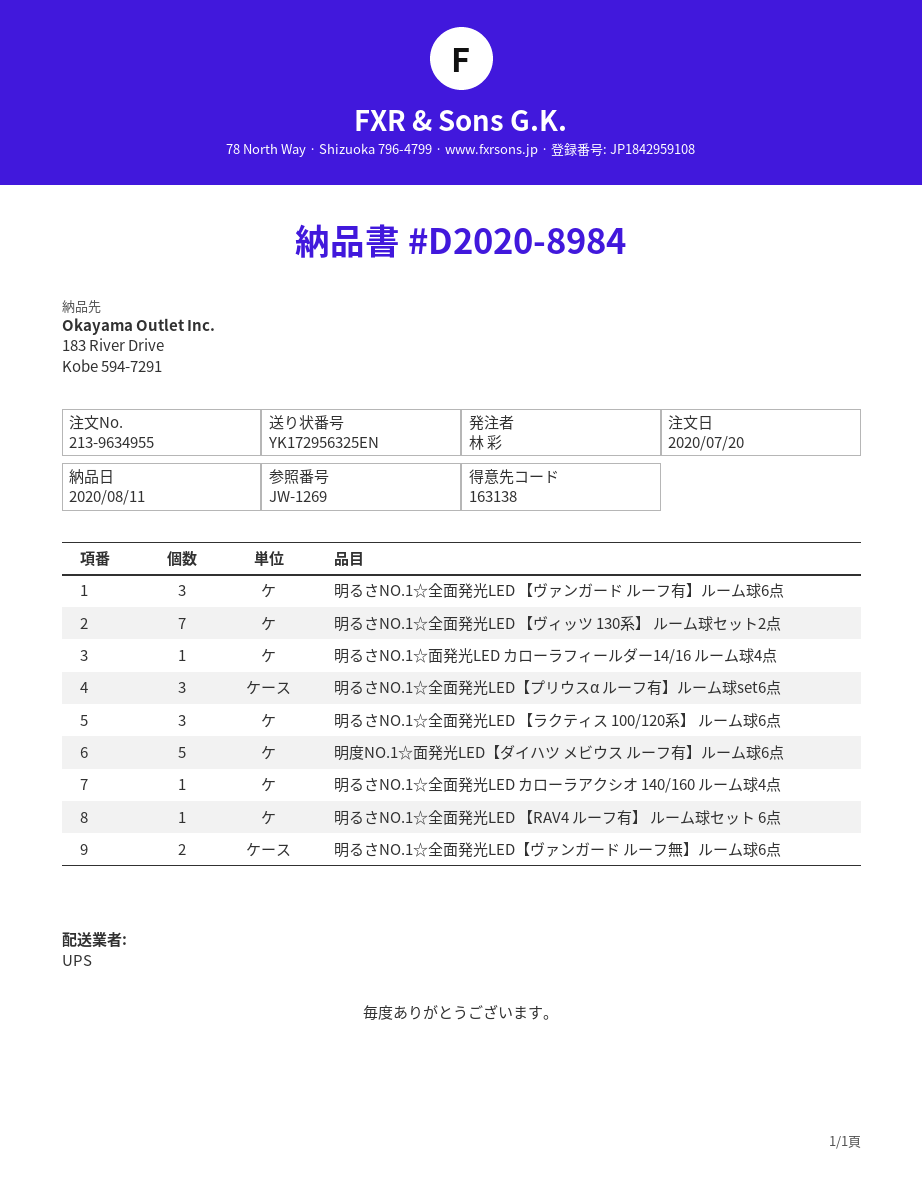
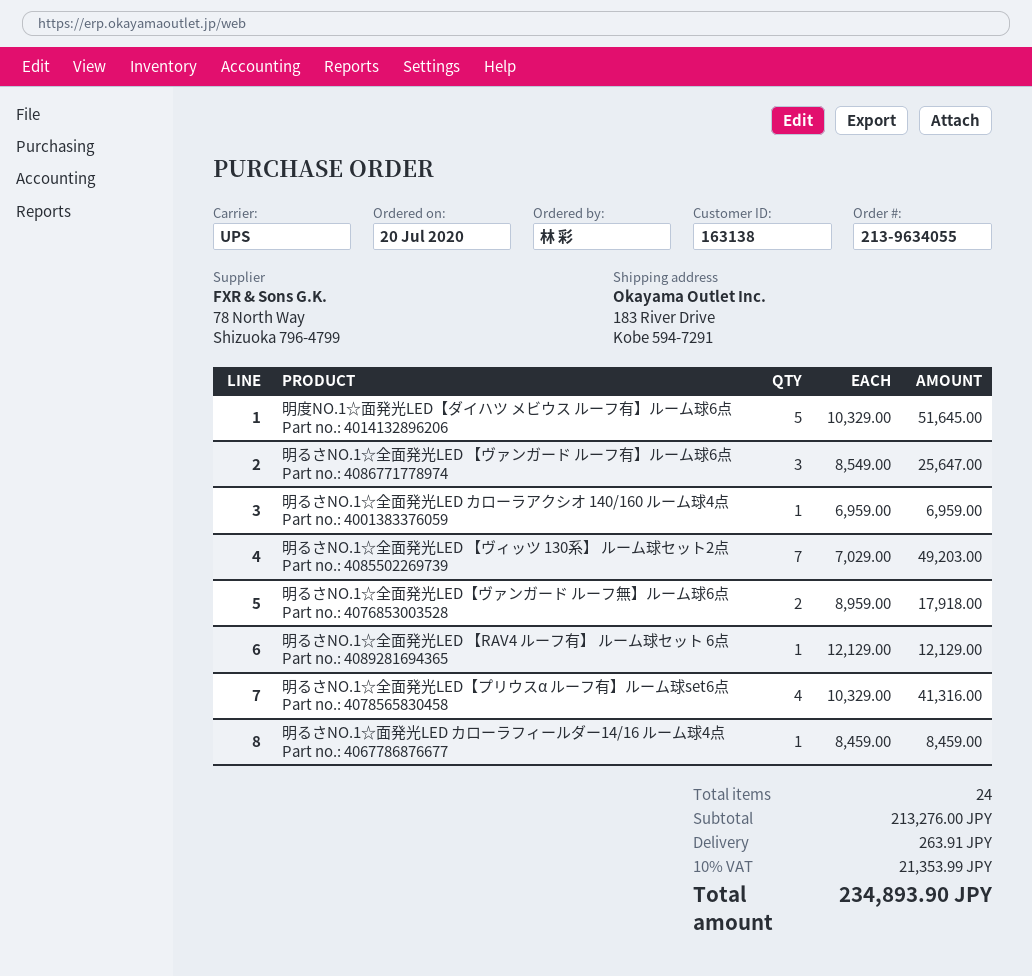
order number: 213-9634955 -> 213-9634055
明るさNO.1☆全面発光LED【プリウスα ルーフ有】ルーム球set6点: 3 -> 4
明るさNO.1☆全面発光LED 【ラクティス 100/120系】 ルーム球6点: 3 -> none

